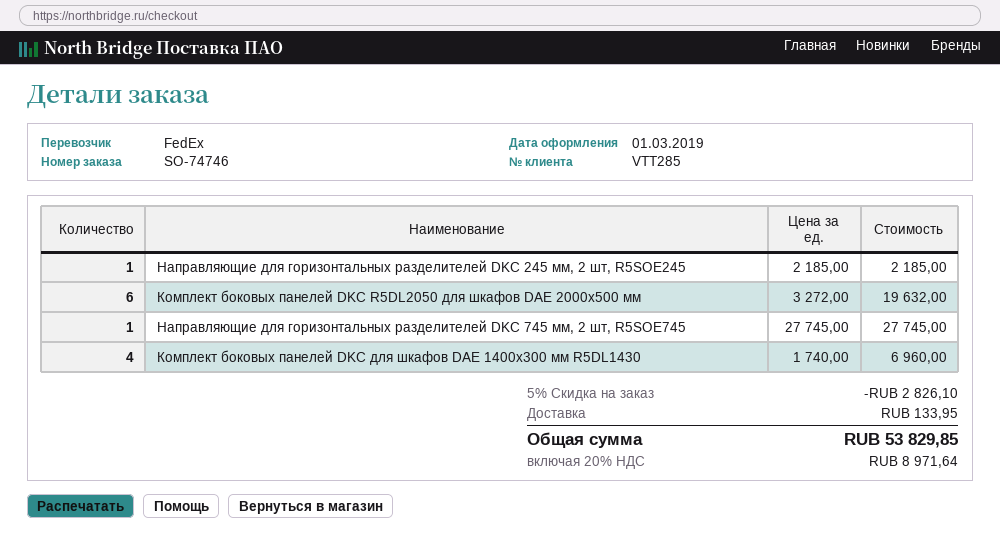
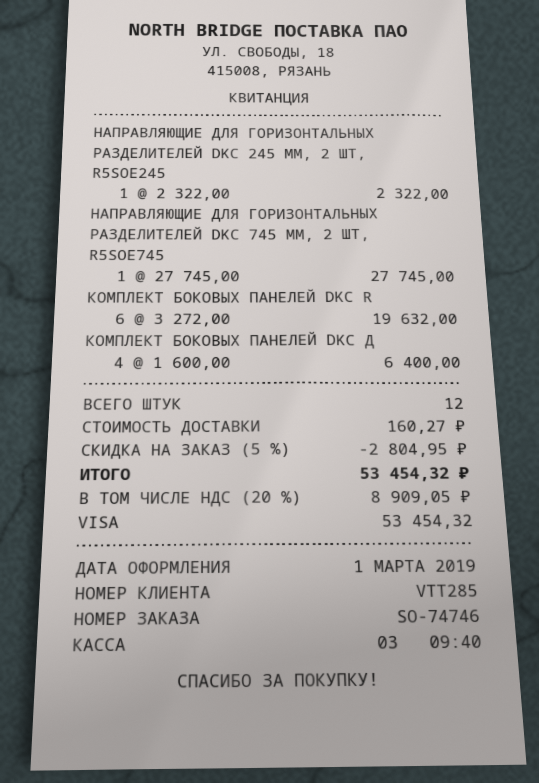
Направляющие для горизонтальных разделителей DKC 245 мм, 2 шт, R5SOE245: 1 x 2185.00 = 2185.00 -> 1 x 2322.00 = 2322.00
Комплект боковых панелей DKC для шкафов DAE 1400x300 мм R5DL1430: 4 x 1740.00 = 6960.00 -> 4 x 1600.00 = 6400.00
discount: 5% = 2826.10 -> 5% = 2804.95
shipping: 133.95 -> 160.27
tax: 20% = 8971.64 -> 20% = 8909.05
total: 53829.85 -> 53454.32

